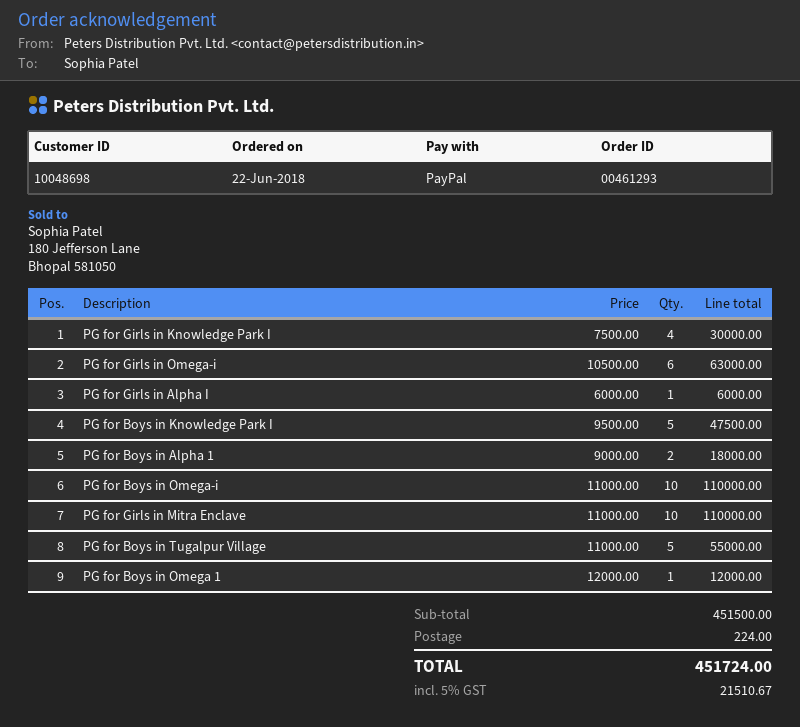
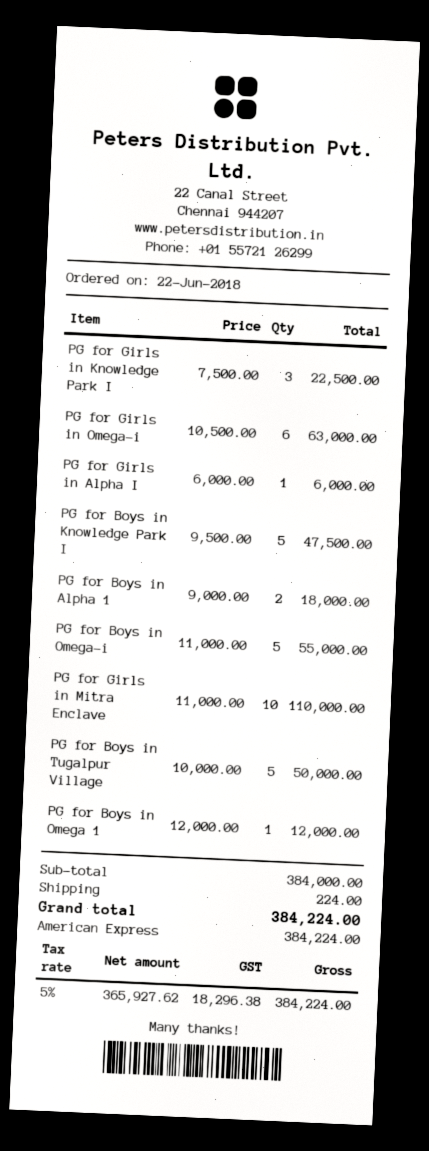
payment method: PayPal -> American Express
PG for Girls in Knowledge Park I: 4 x 7500.00 = 30000.00 -> 3 x 7500.00 = 22500.00
PG for Boys in Omega-i: 10 x 11000.00 = 110000.00 -> 5 x 11000.00 = 55000.00
PG for Boys in Tugalpur Village: 5 x 11000.00 = 55000.00 -> 5 x 10000.00 = 50000.00
subtotal: 451500.00 -> 384000.00
tax: 5% = 21510.67 -> 5% = 18296.38
total: 451724.00 -> 384224.00

